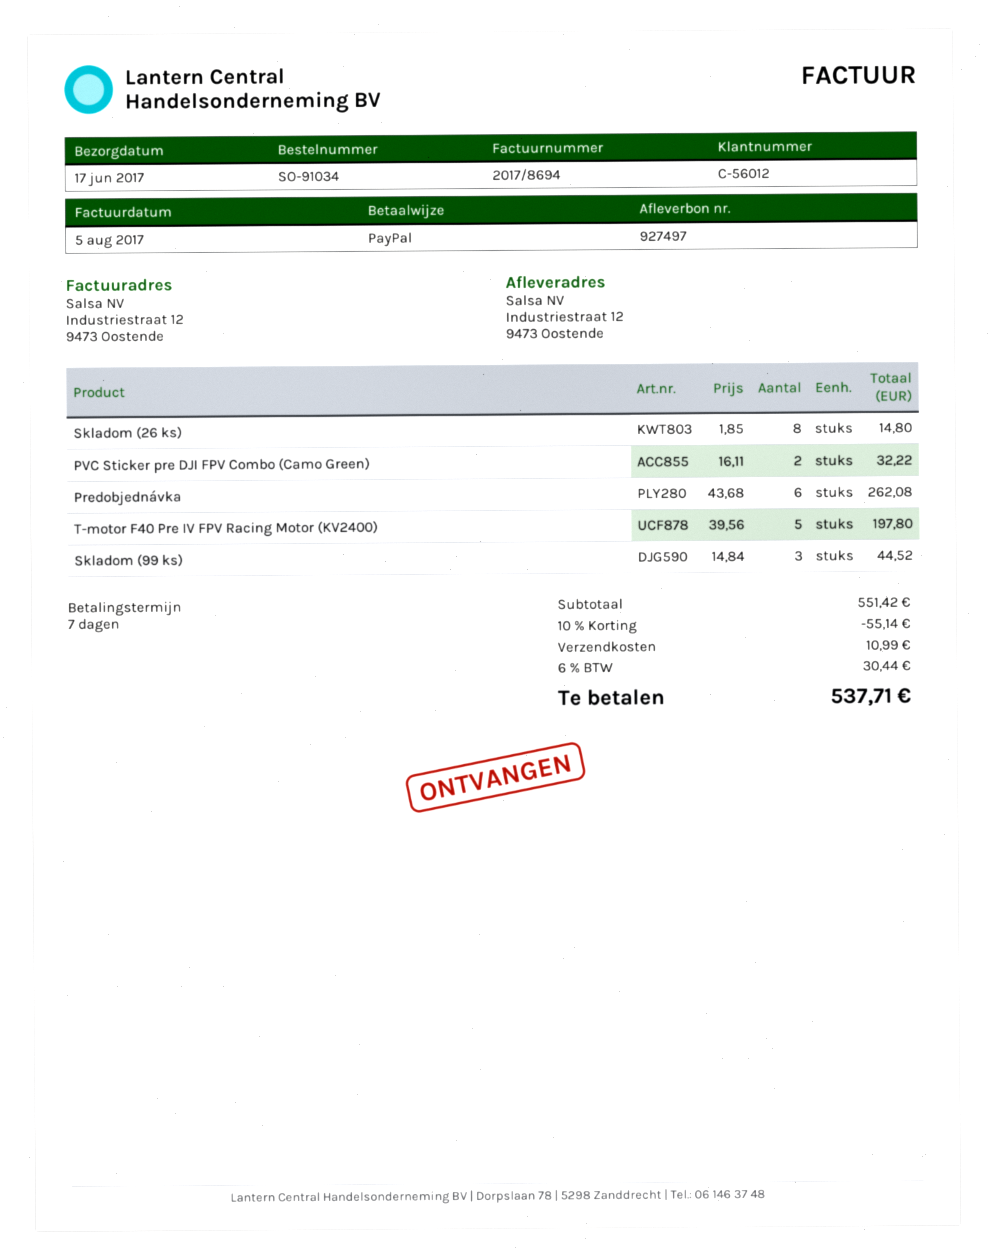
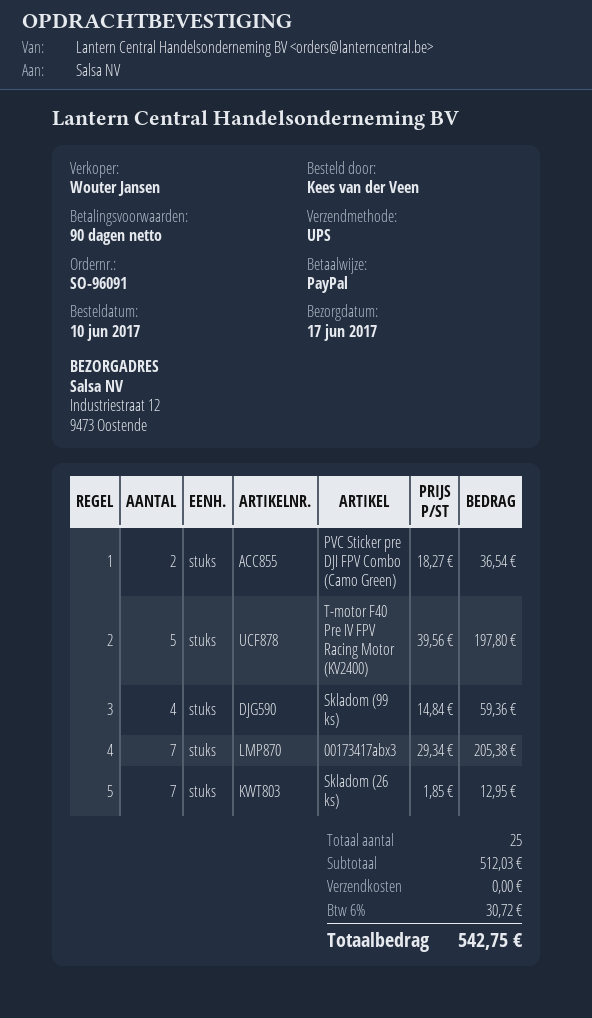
order number: SO-91034 -> SO-96091
payment terms: 7 days -> 90 days
Skladom (26 ks): 8 x 1.85 = 14.80 -> 7 x 1.85 = 12.95
PVC Sticker pre DJI FPV Combo (Camo Green): 2 x 16.11 = 32.22 -> 2 x 18.27 = 36.54
Predobjednávka: 6 x 43.68 = 262.08 -> none
Skladom (99 ks): 3 x 14.84 = 44.52 -> 4 x 14.84 = 59.36
00173417abx3: none -> 7 x 29.34 = 205.38
subtotal: 551.42 -> 512.03
discount: 10% = 55.14 -> none
shipping: 10.99 -> 0.00
tax: 6% = 30.44 -> 6% = 30.72
total: 537.71 -> 542.75

